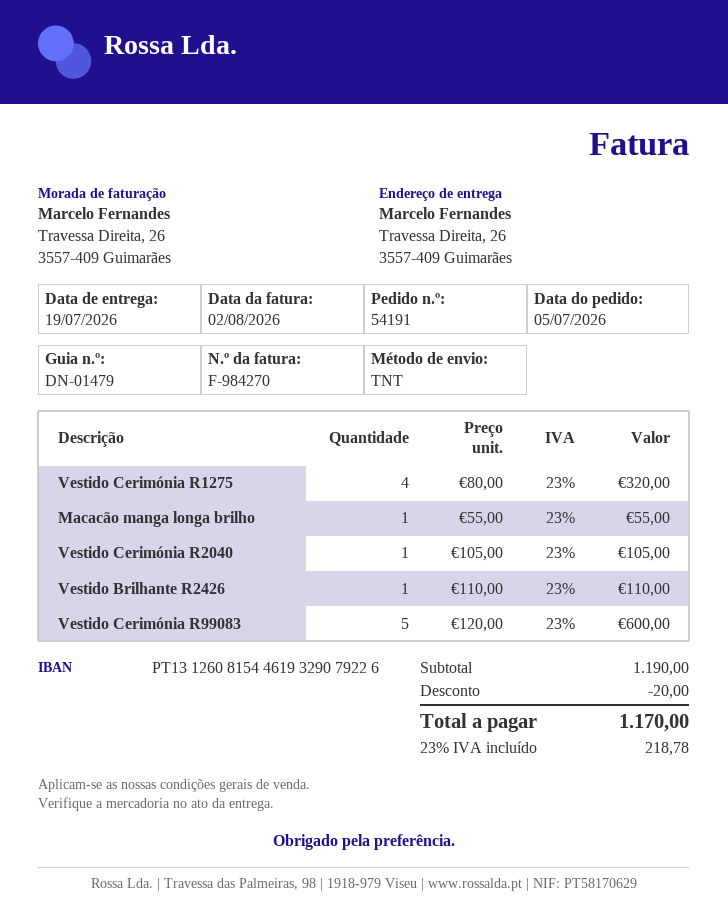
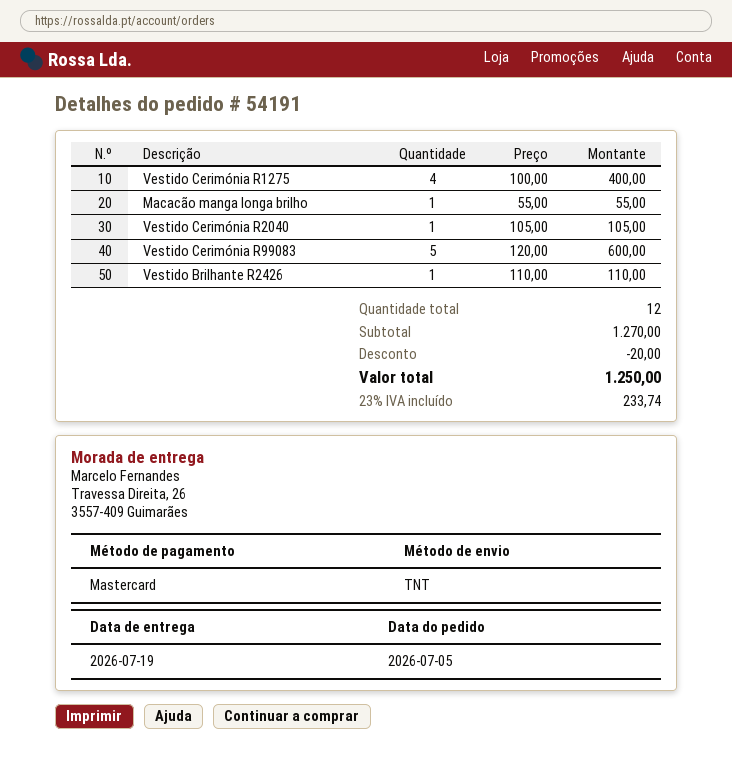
Vestido Cerimónia R1275: 4 x 80.00 = 320.00 -> 4 x 100.00 = 400.00
subtotal: 1190.00 -> 1270.00
tax: 23% = 218.78 -> 23% = 233.74
total: 1170.00 -> 1250.00

